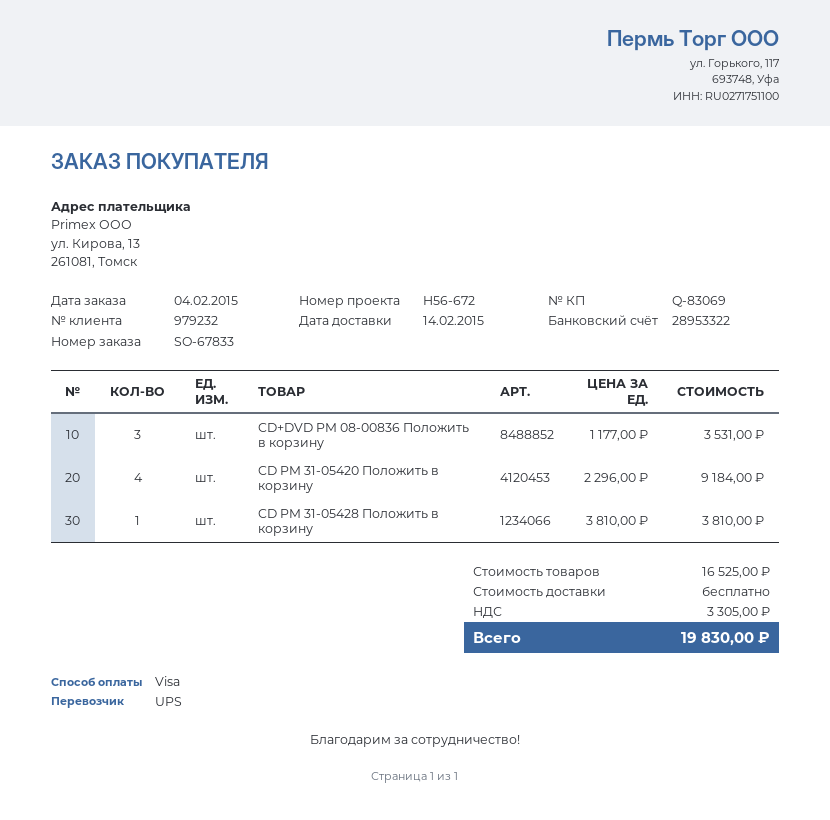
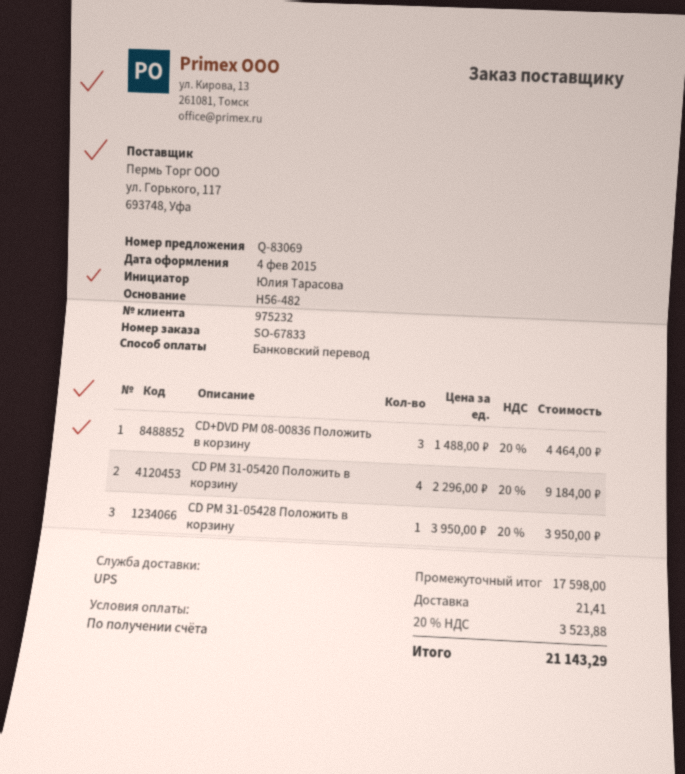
customer number: 979232 -> 975232
reference: H56-672 -> H56-482
payment method: Visa -> bank transfer
CD+DVD PM 08-00836 Положить в корзину: 3 x 1177.00 = 3531.00 -> 3 x 1488.00 = 4464.00
CD PM 31-05428 Положить в корзину: 1 x 3810.00 = 3810.00 -> 1 x 3950.00 = 3950.00
subtotal: 16525.00 -> 17598.00
shipping: 0.00 -> 21.41
tax: 3305.00 -> 3523.88
total: 19830.00 -> 21143.29

